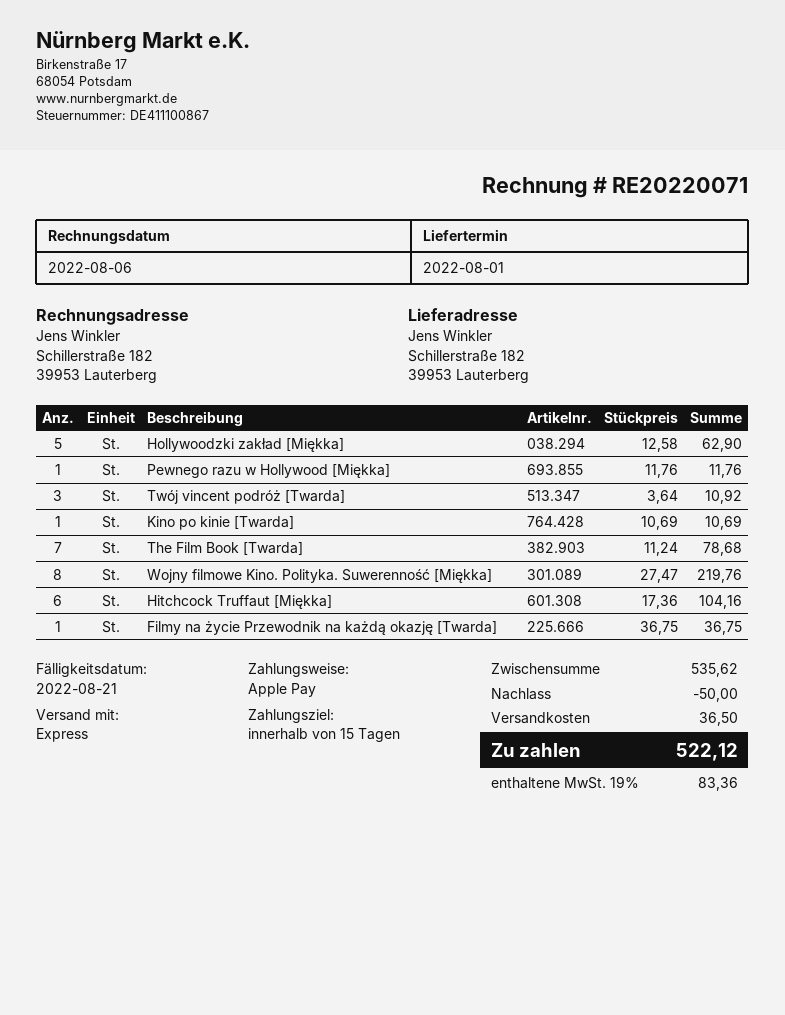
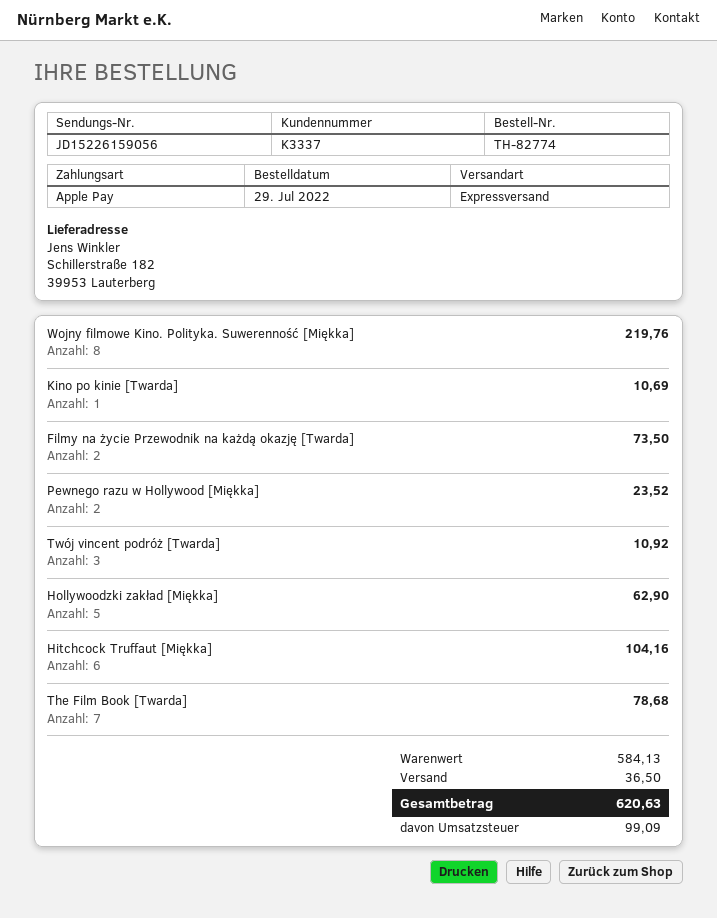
Pewnego razu w Hollywood [Miękka]: 1 for 11.76 -> 2 for 23.52
Filmy na życie Przewodnik na każdą okazję [Twarda]: 1 for 36.75 -> 2 for 73.50
subtotal: 535.62 -> 584.13
discount: 50.00 -> none
tax: 83.36 -> 99.09
total: 522.12 -> 620.63

